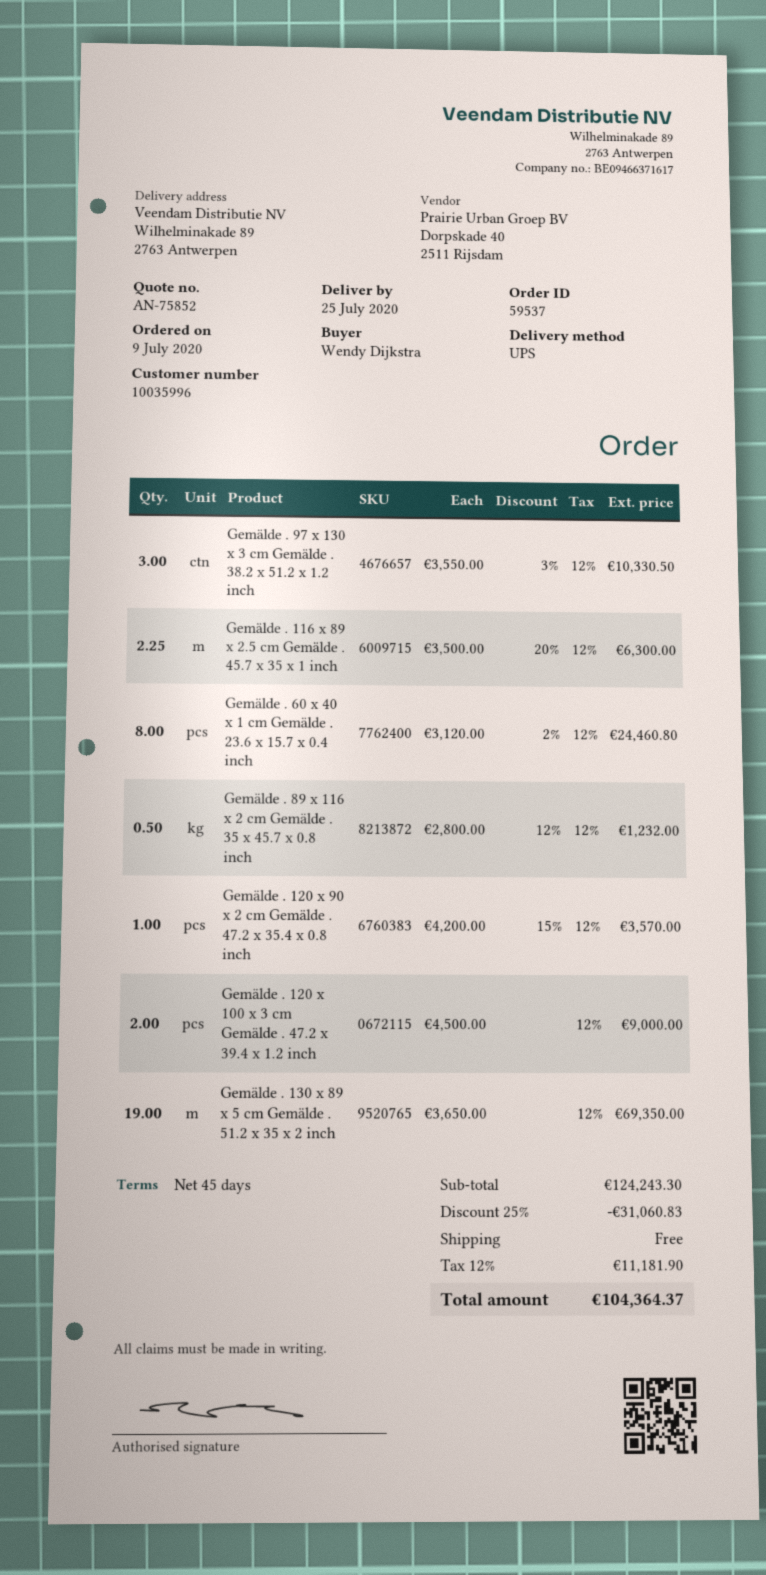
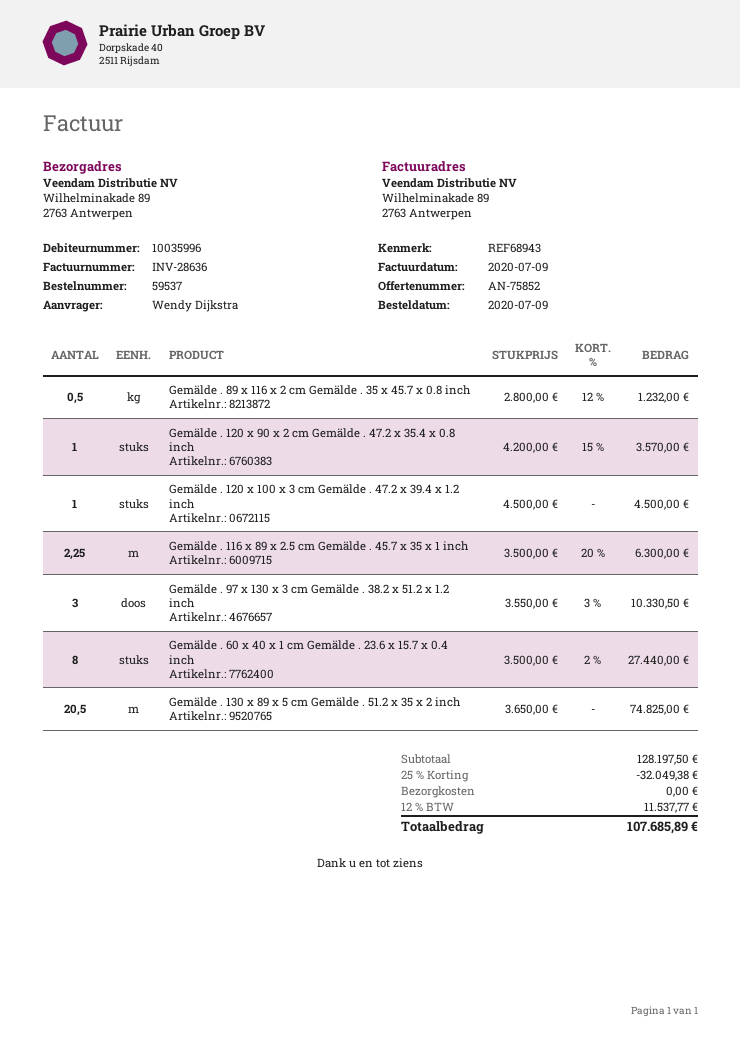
Gemälde . 60 x 40 x 1 cm Gemälde . 23.6 x 15.7 x 0.4 inch: 8 x 3120.00 - 2% = 24460.80 -> 8 x 3500.00 - 2% = 27440.00
Gemälde . 120 x 100 x 3 cm Gemälde . 47.2 x 39.4 x 1.2 inch: 2 x 4500.00 = 9000.00 -> 1 x 4500.00 = 4500.00
Gemälde . 130 x 89 x 5 cm Gemälde . 51.2 x 35 x 2 inch: 19 x 3650.00 = 69350.00 -> 20.5 x 3650.00 = 74825.00
subtotal: 124243.30 -> 128197.50
discount: 25% = 31060.83 -> 25% = 32049.38
tax: 12% = 11181.90 -> 12% = 11537.77
total: 104364.37 -> 107685.89

